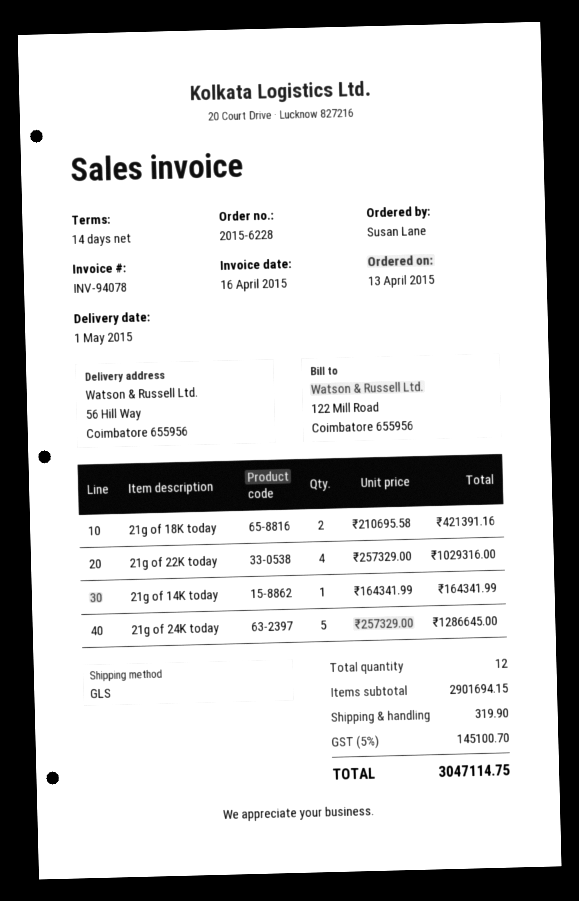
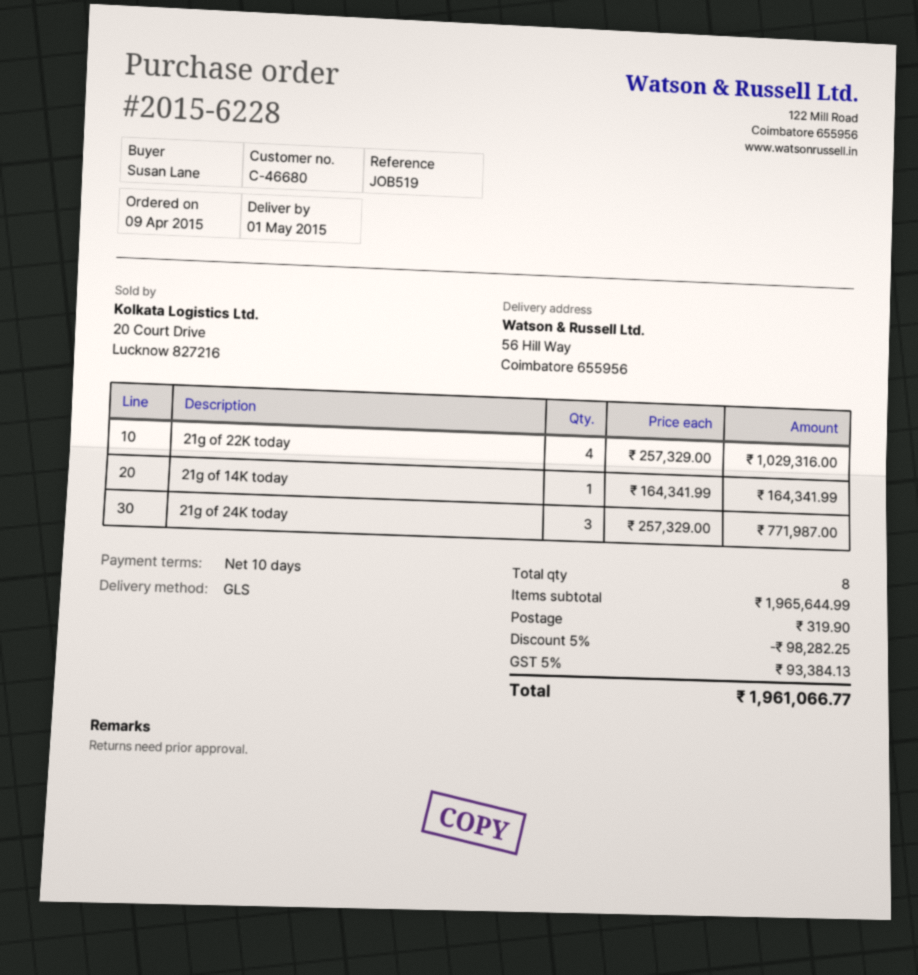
order date: 2015-04-13 -> 2015-04-09
payment terms: 14 days -> 10 days
21g of 18K today: 2 x 210695.58 = 421391.16 -> none
21g of 24K today: 5 x 257329.00 = 1286645.00 -> 3 x 257329.00 = 771987.00
total quantity: 12 -> 8
subtotal: 2901694.15 -> 1965644.99
discount: none -> 5% = 98282.25
tax: 5% = 145100.70 -> 5% = 93384.13
total: 3047114.75 -> 1961066.77

